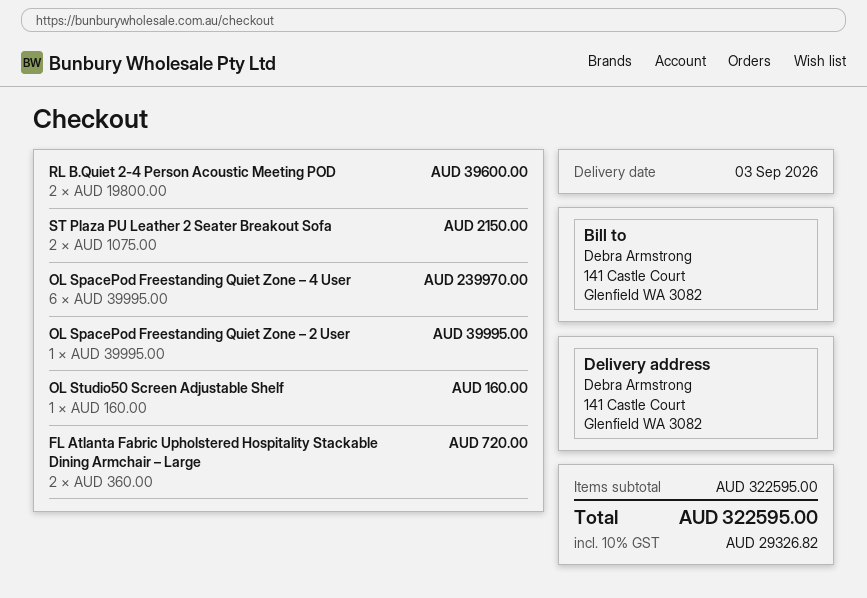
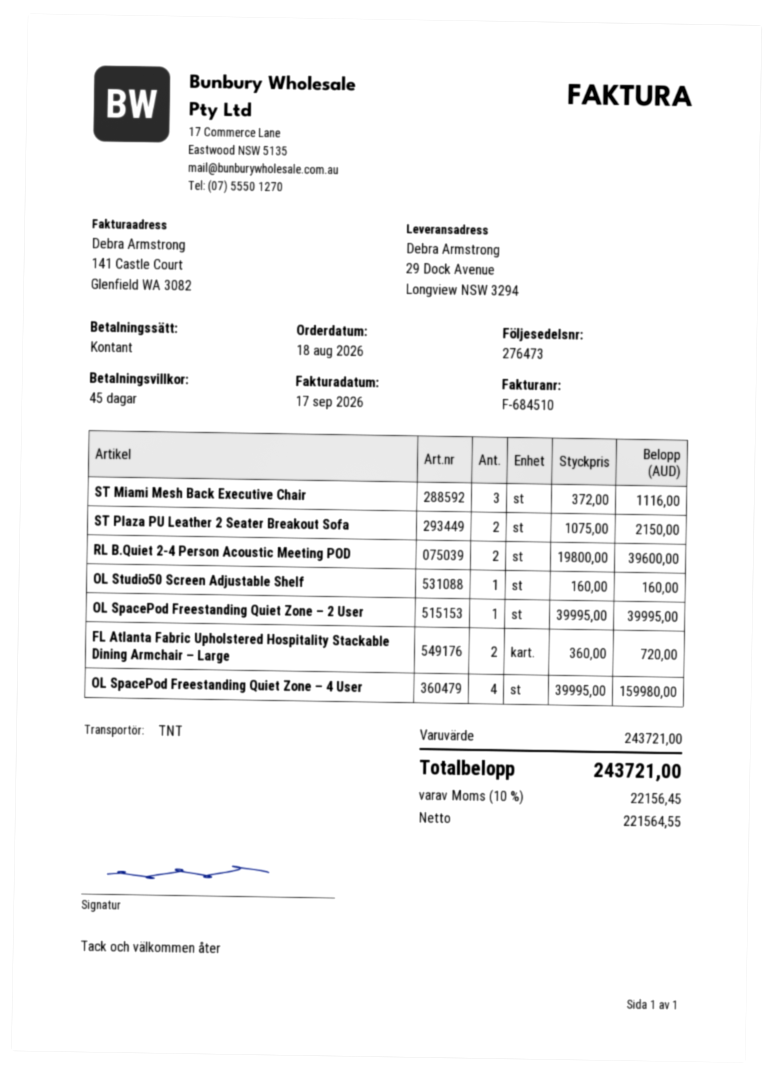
ship to: 141 Castle Court, Glenfield WA 3082 -> 29 Dock Avenue, Longview NSW 3294
OL SpacePod Freestanding Quiet Zone – 4 User: 6 x 39995.00 = 239970.00 -> 4 x 39995.00 = 159980.00
ST Miami Mesh Back Executive Chair: none -> 3 x 372.00 = 1116.00
subtotal: 322595.00 -> 243721.00
tax: 10% = 29326.82 -> 10% = 22156.45
total: 322595.00 -> 243721.00

